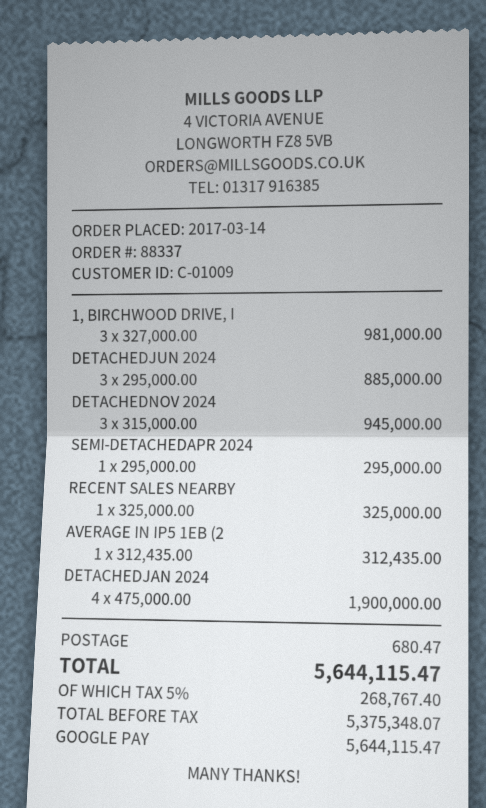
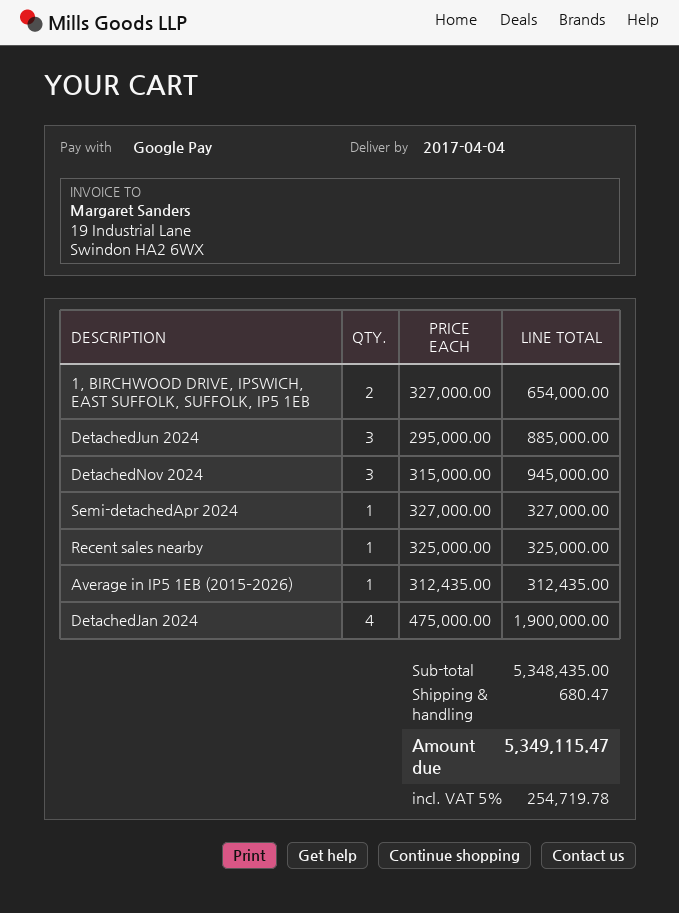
1, BIRCHWOOD DRIVE, I: 3 x 327000.00 = 981000.00 -> 2 x 327000.00 = 654000.00
SEMI-DETACHEDAPR 2024: 1 x 295000.00 = 295000.00 -> 1 x 327000.00 = 327000.00
tax: 5% = 268767.40 -> 5% = 254719.78
total: 5644115.47 -> 5349115.47

